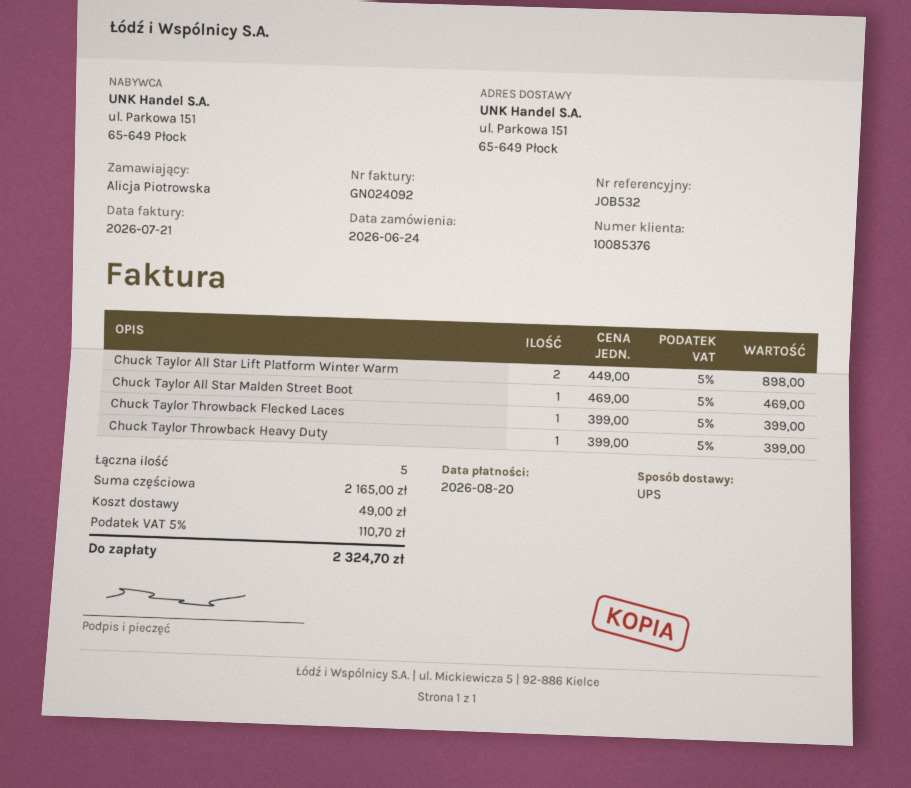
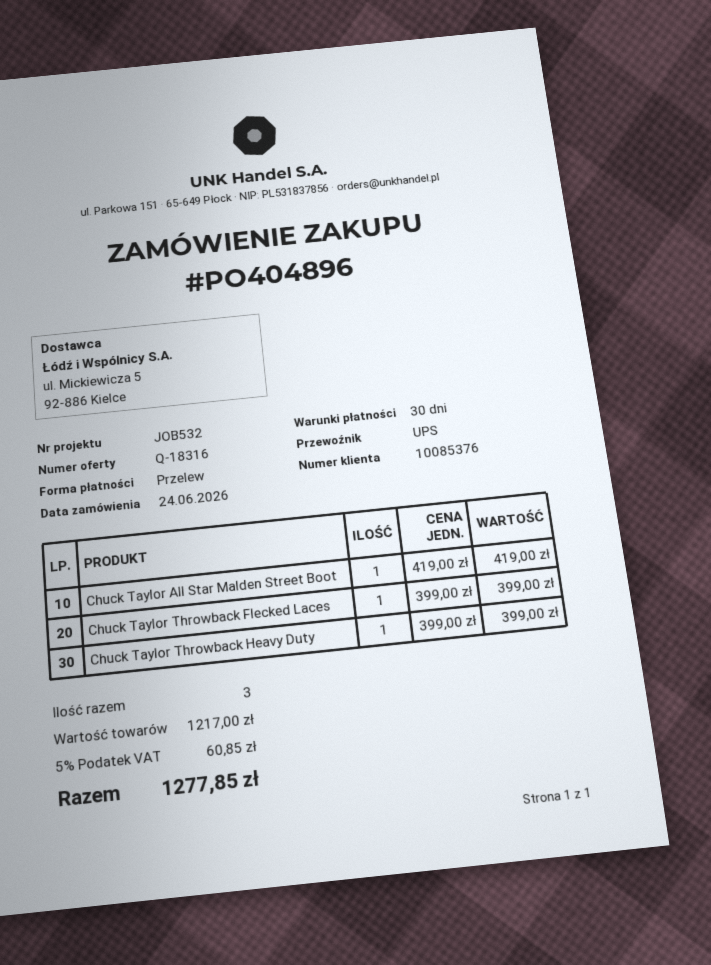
Chuck Taylor All Star Lift Platform Winter Warm: 2 x 449.00 = 898.00 -> none
Chuck Taylor All Star Malden Street Boot: 1 x 469.00 = 469.00 -> 1 x 419.00 = 419.00
total quantity: 5 -> 3
subtotal: 2165.00 -> 1217.00
shipping: 49.00 -> none
tax: 5% = 110.70 -> 5% = 60.85
total: 2324.70 -> 1277.85

